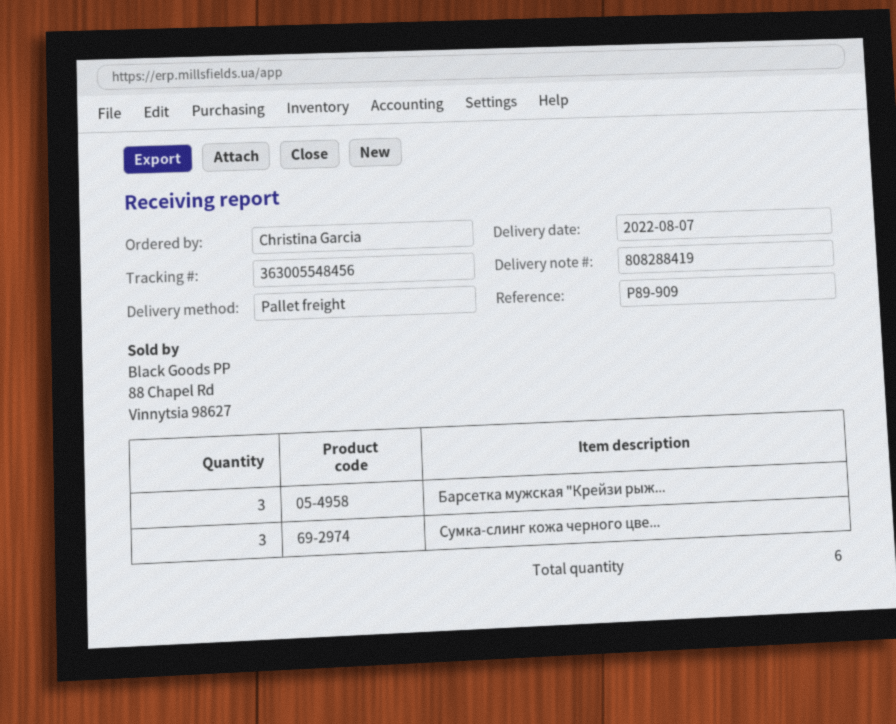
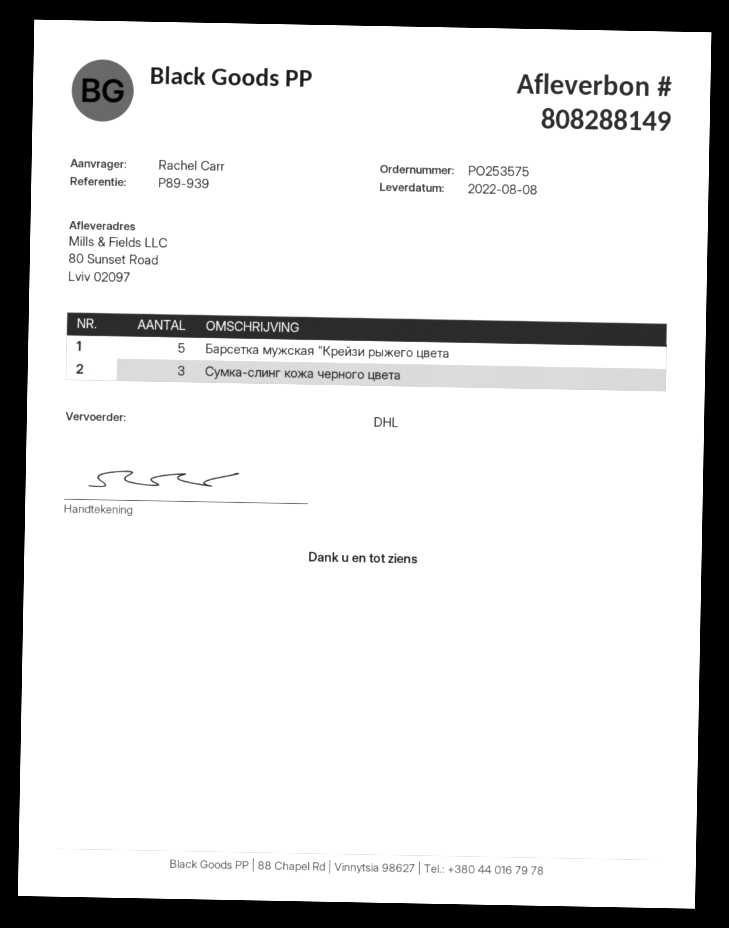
delivery note number: 808288419 -> 808288149
delivery date: 2022-08-07 -> 2022-08-08
reference: P89-909 -> P89-939
ordered by: Christina Garcia -> Rachel Carr
shipping method: pallet freight -> DHL
Барсетка мужская "Крейзи рыж...: 3 -> 5

